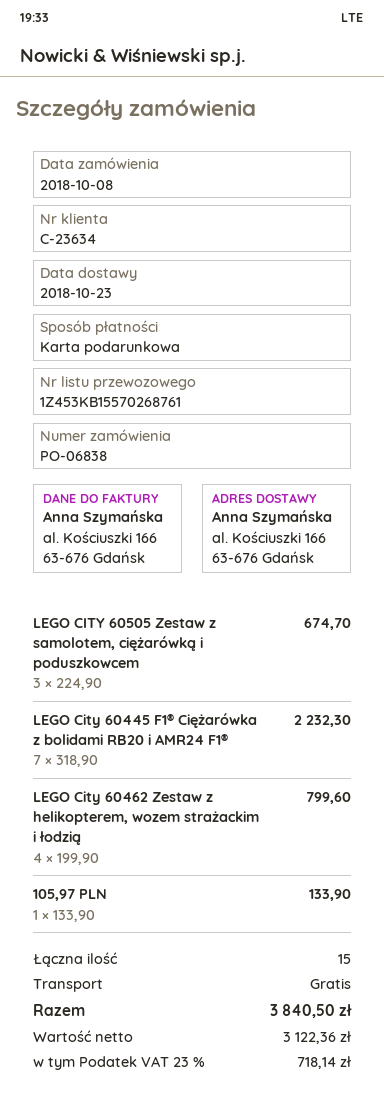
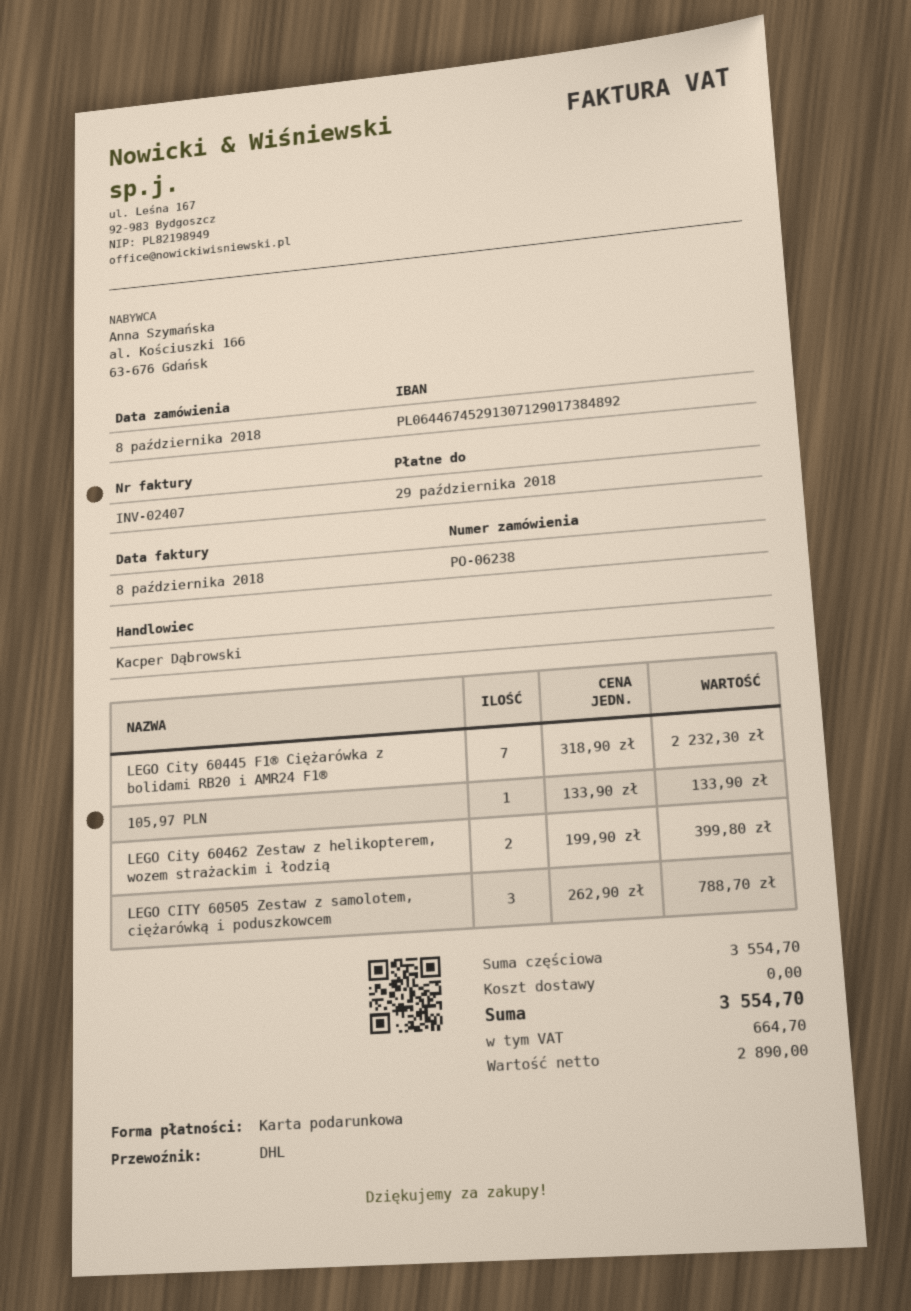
order number: PO-06838 -> PO-06238
LEGO CITY 60505 Zestaw z samolotem, ciężarówką i poduszkowcem: 3 x 224.90 = 674.70 -> 3 x 262.90 = 788.70
LEGO City 60462 Zestaw z helikopterem, wozem strażackim i łodzią: 4 x 199.90 = 799.60 -> 2 x 199.90 = 399.80
net: 3122.36 -> 2890.00
tax: 718.14 -> 664.70
total: 3840.50 -> 3554.70

